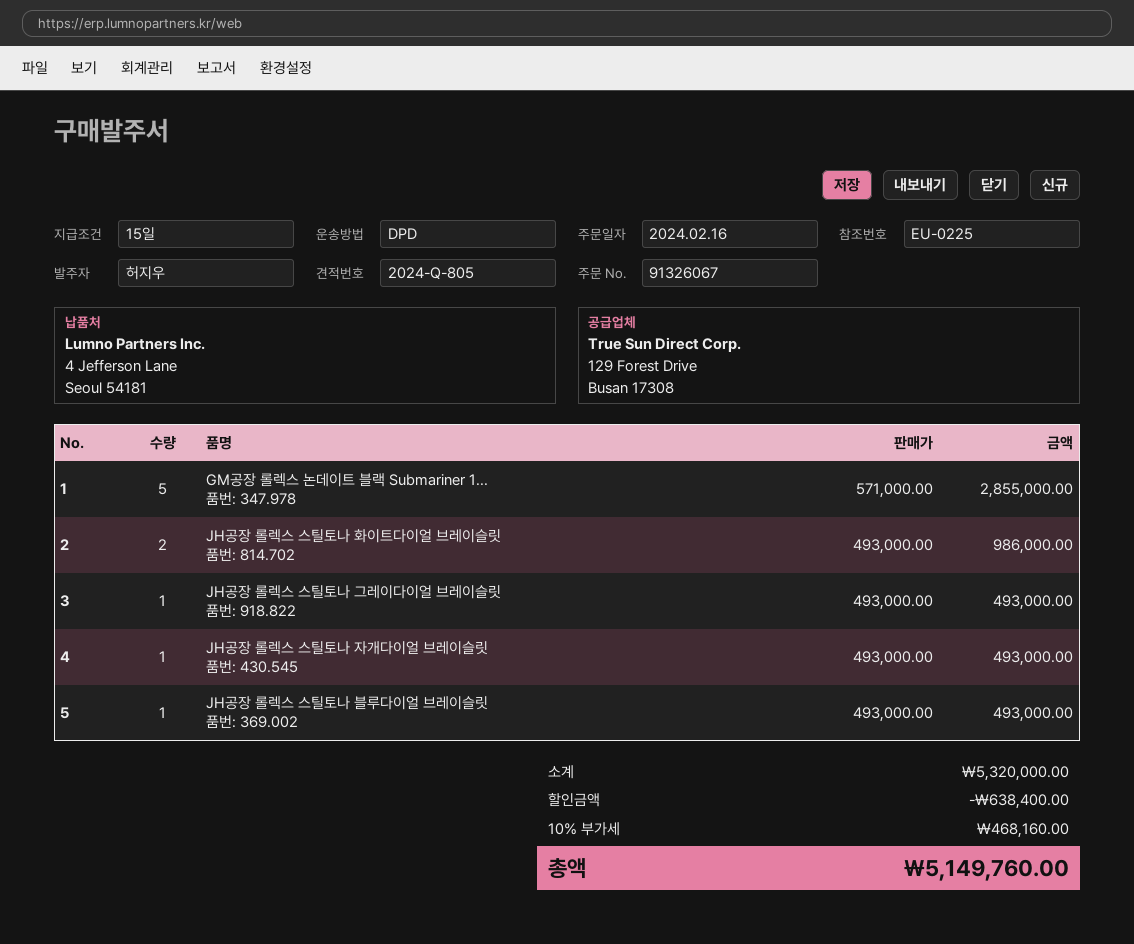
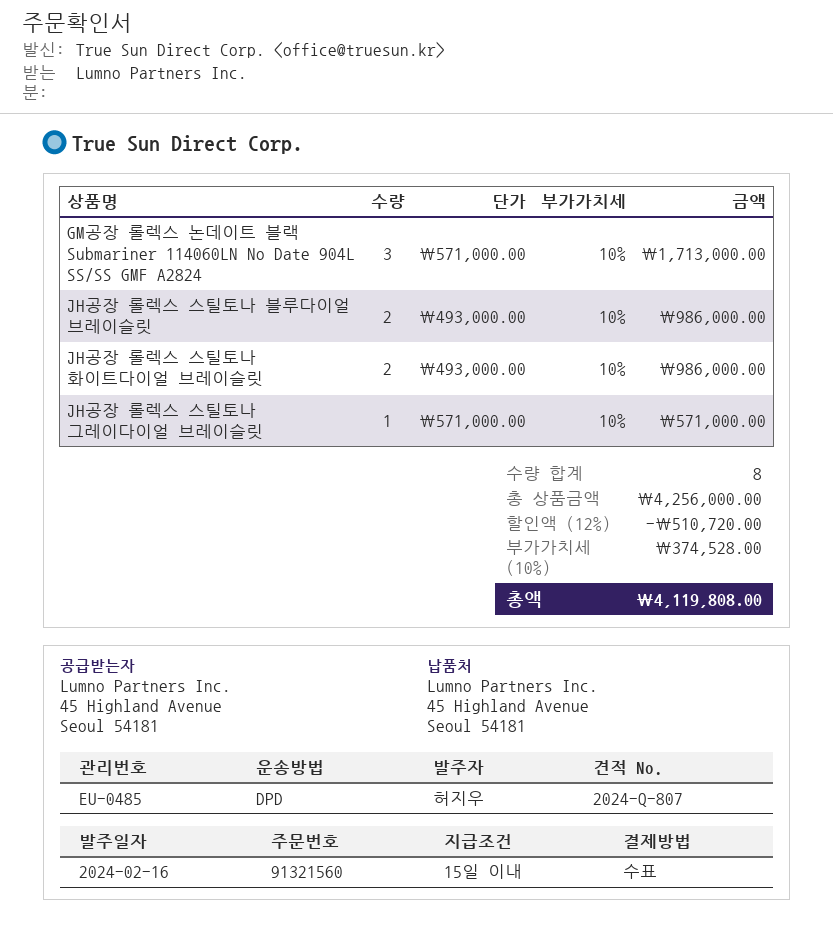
quote number: 2024-Q-805 -> 2024-Q-807
order number: 91326067 -> 91321560
reference: EU-0225 -> EU-0485
ship to: 4 Jefferson Lane, Seoul 54181 -> 45 Highland Avenue, Seoul 54181
GM공장 롤렉스 논데이트 블랙 Submariner 1...: 5 x 571000.00 = 2855000.00 -> 3 x 571000.00 = 1713000.00
JH공장 롤렉스 스틸토나 그레이다이얼 브레이슬릿: 1 x 493000.00 = 493000.00 -> 1 x 571000.00 = 571000.00
JH공장 롤렉스 스틸토나 자개다이얼 브레이슬릿: 1 x 493000.00 = 493000.00 -> none
JH공장 롤렉스 스틸토나 블루다이얼 브레이슬릿: 1 x 493000.00 = 493000.00 -> 2 x 493000.00 = 986000.00
subtotal: 5320000.00 -> 4256000.00
discount: 638400.00 -> 510720.00
tax: 10% = 468160.00 -> 10% = 374528.00
total: 5149760.00 -> 4119808.00

